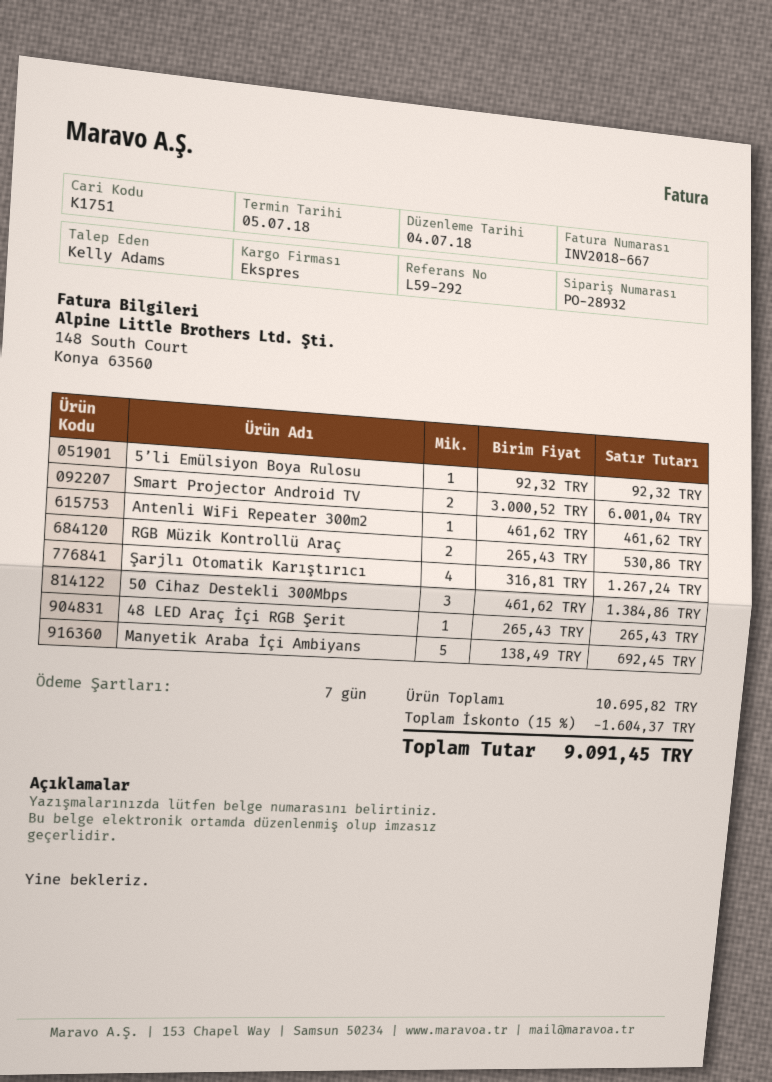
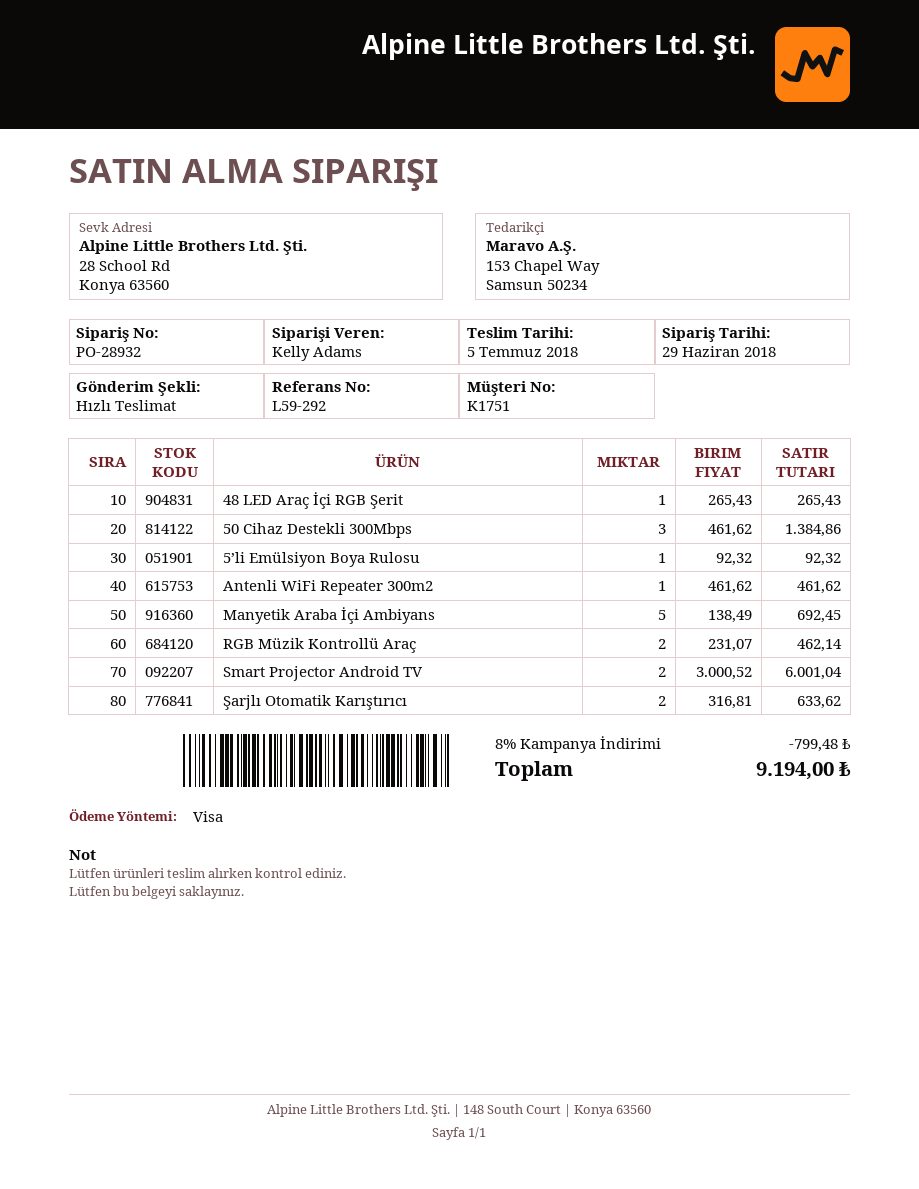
RGB Müzik Kontrollü Araç: 2 x 265.43 = 530.86 -> 2 x 231.07 = 462.14
Şarjlı Otomatik Karıştırıcı: 4 x 316.81 = 1267.24 -> 2 x 316.81 = 633.62
discount: 15% = 1604.37 -> 8% = 799.48
total: 9091.45 -> 9194.00

